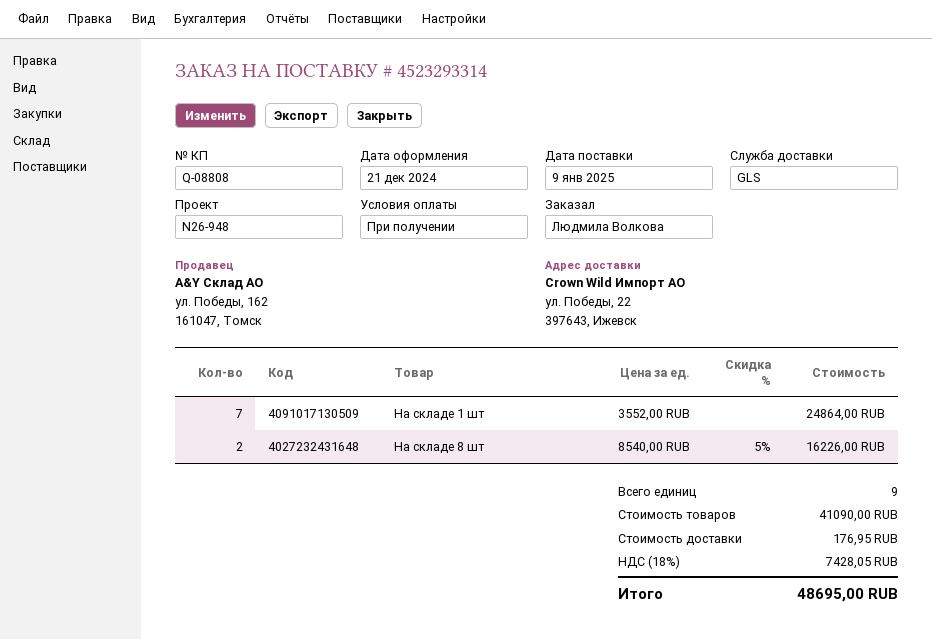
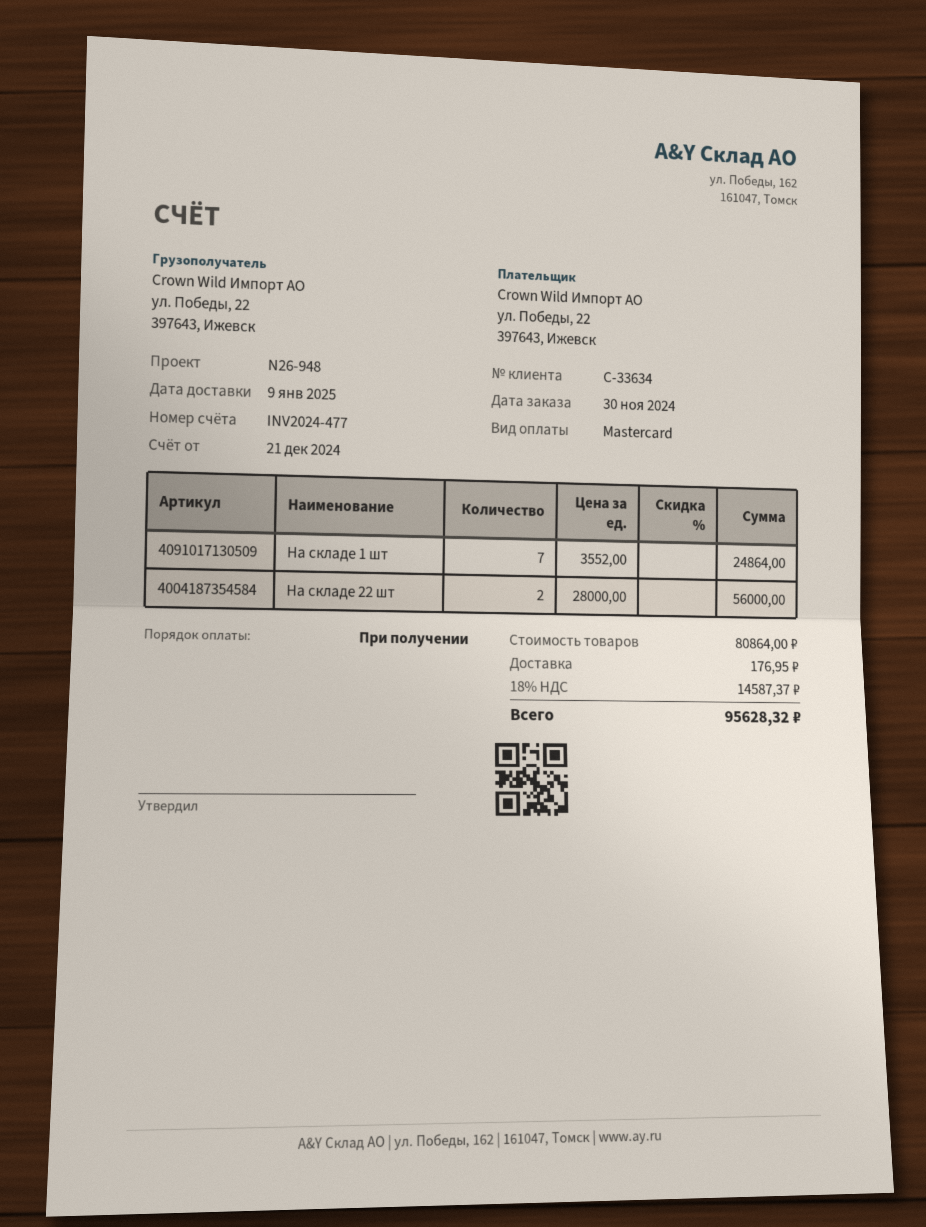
order date: 2024-12-21 -> 2024-11-30
На складе 8 шт: 2 x 8540.00 - 5% = 16226.00 -> none
На складе 22 шт: none -> 2 x 28000.00 = 56000.00
subtotal: 41090.00 -> 80864.00
tax: 18% = 7428.05 -> 18% = 14587.37
total: 48695.00 -> 95628.32

